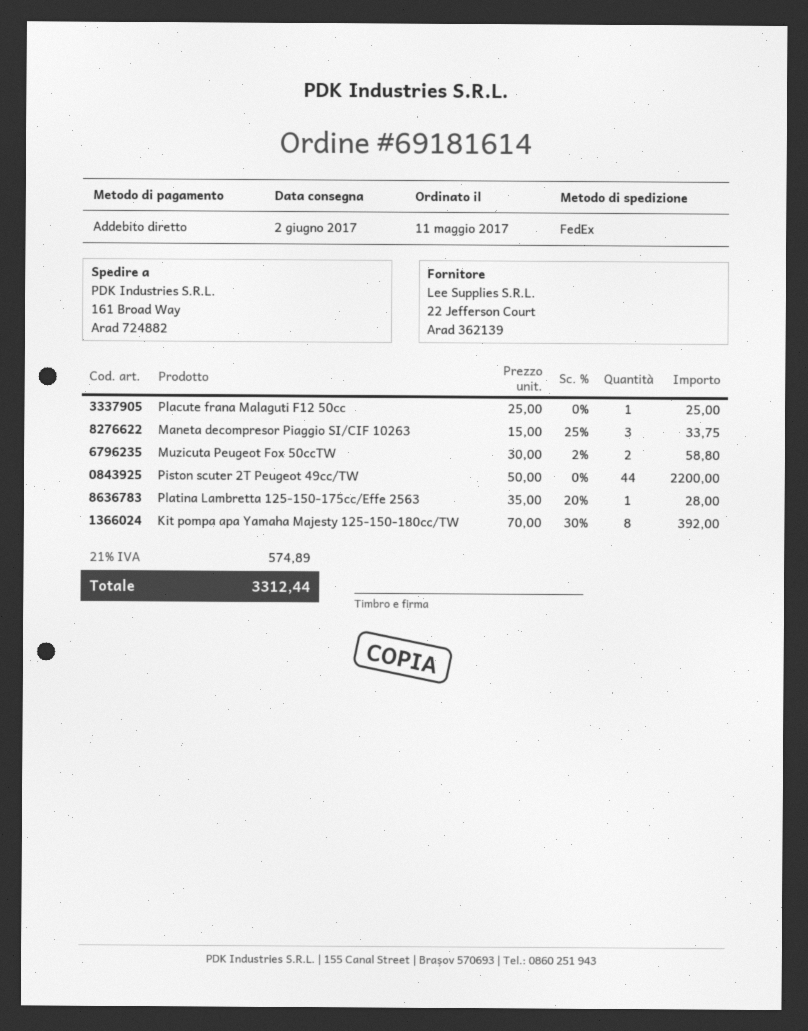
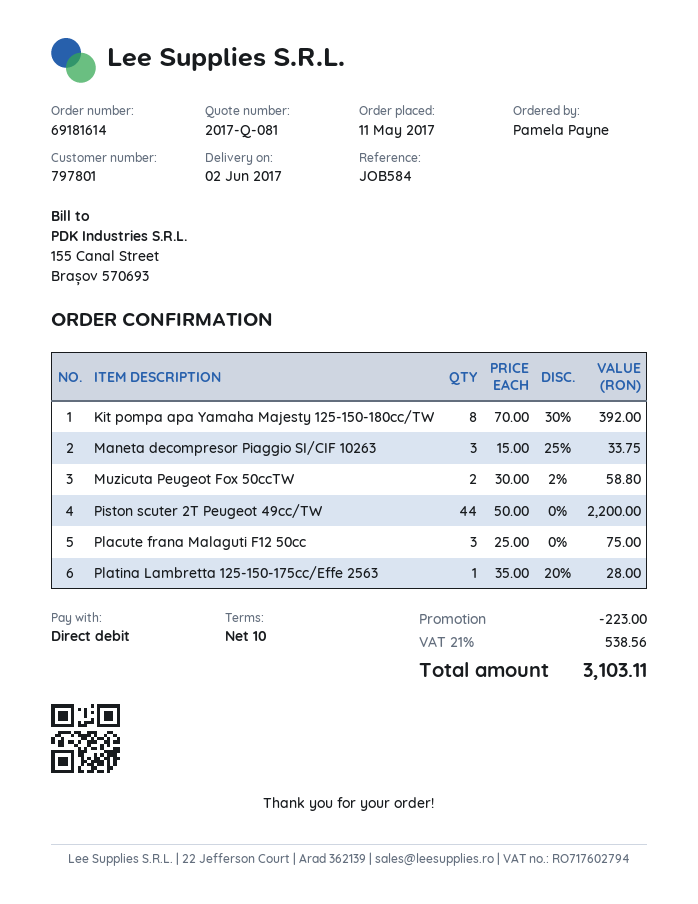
Placute frana Malaguti F12 50cc: 1 x 25.00 = 25.00 -> 3 x 25.00 = 75.00
discount: none -> 223.00
tax: 21% = 574.89 -> 21% = 538.56
total: 3312.44 -> 3103.11

